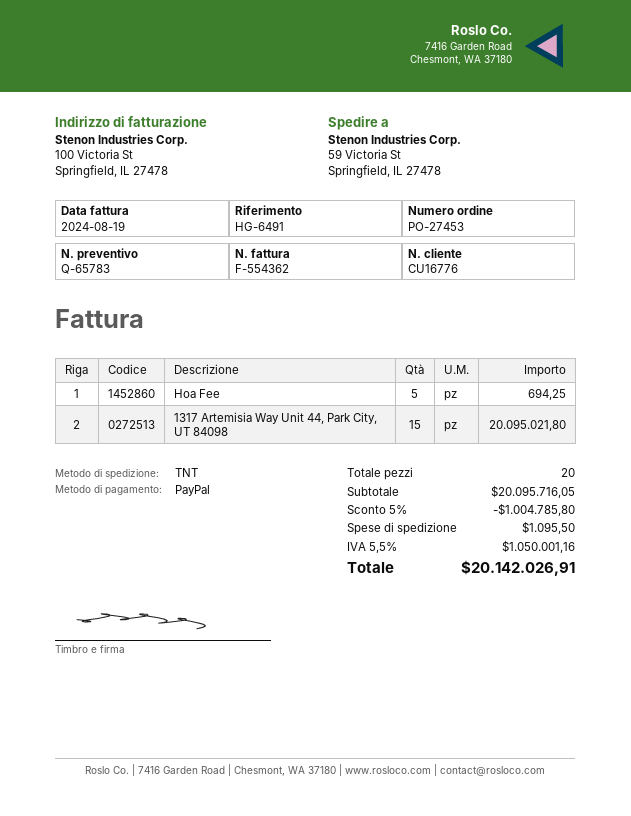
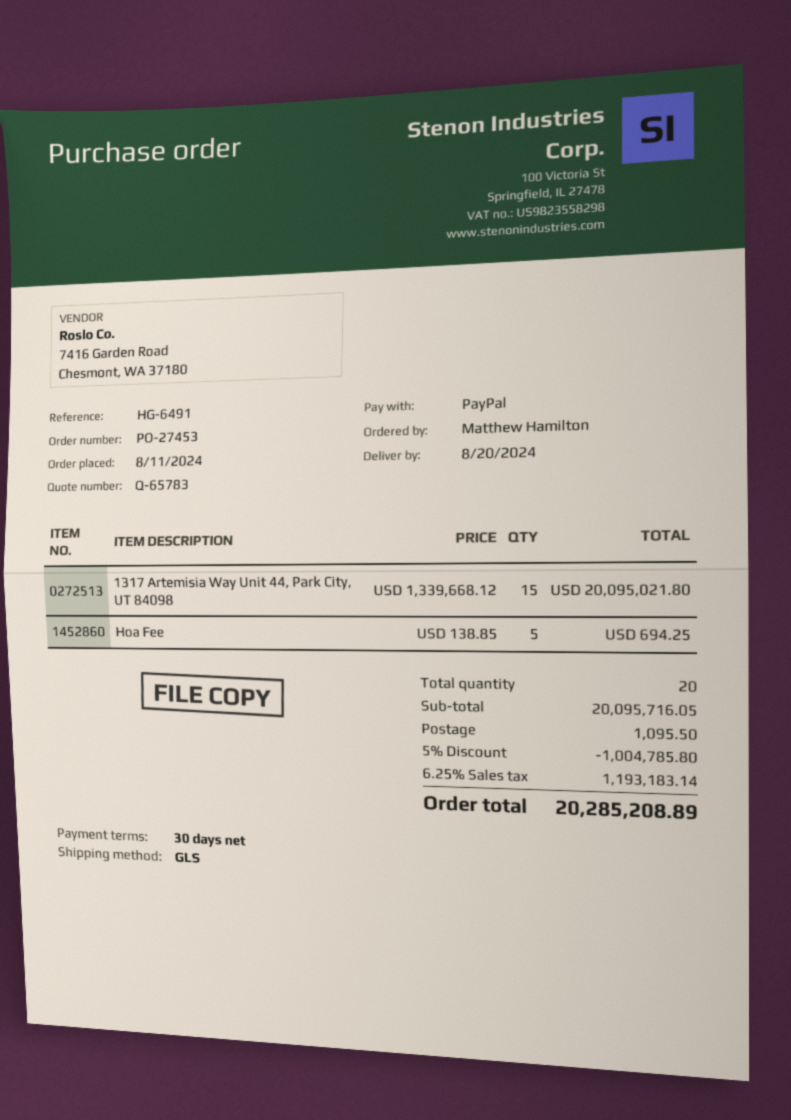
shipping method: TNT -> GLS
tax: 5.5% = 1050001.16 -> 6.25% = 1193183.14
total: 20142026.91 -> 20285208.89

